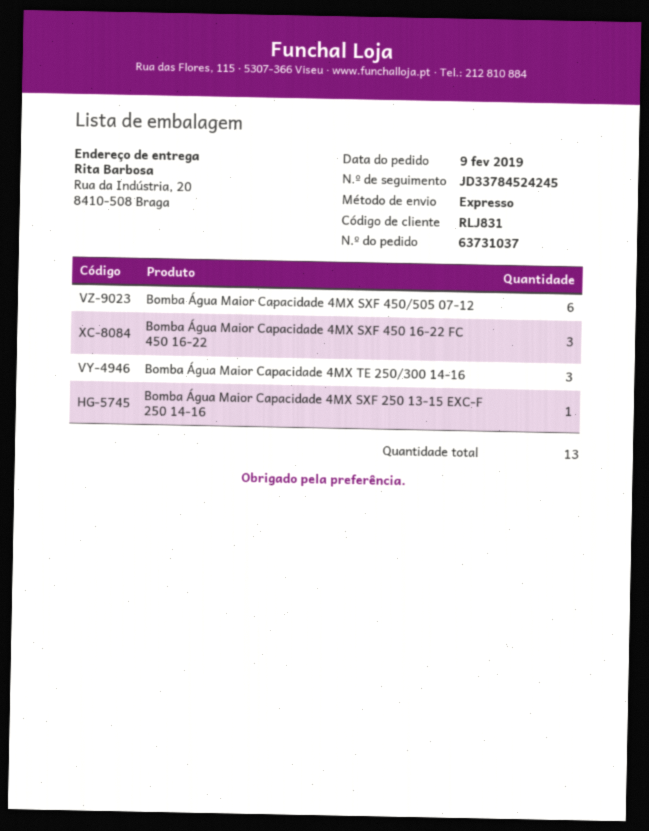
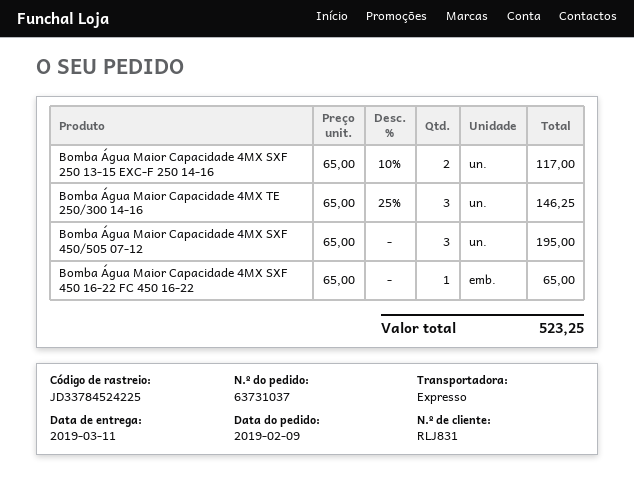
tracking number: JD33784524245 -> JD33784524225
Bomba Água Maior Capacidade 4MX SXF 450/505 07-12: 6 -> 3
Bomba Água Maior Capacidade 4MX SXF 450 16-22 FC 450 16-22: 3 -> 1
Bomba Água Maior Capacidade 4MX SXF 250 13-15 EXC-F 250 14-16: 1 -> 2

